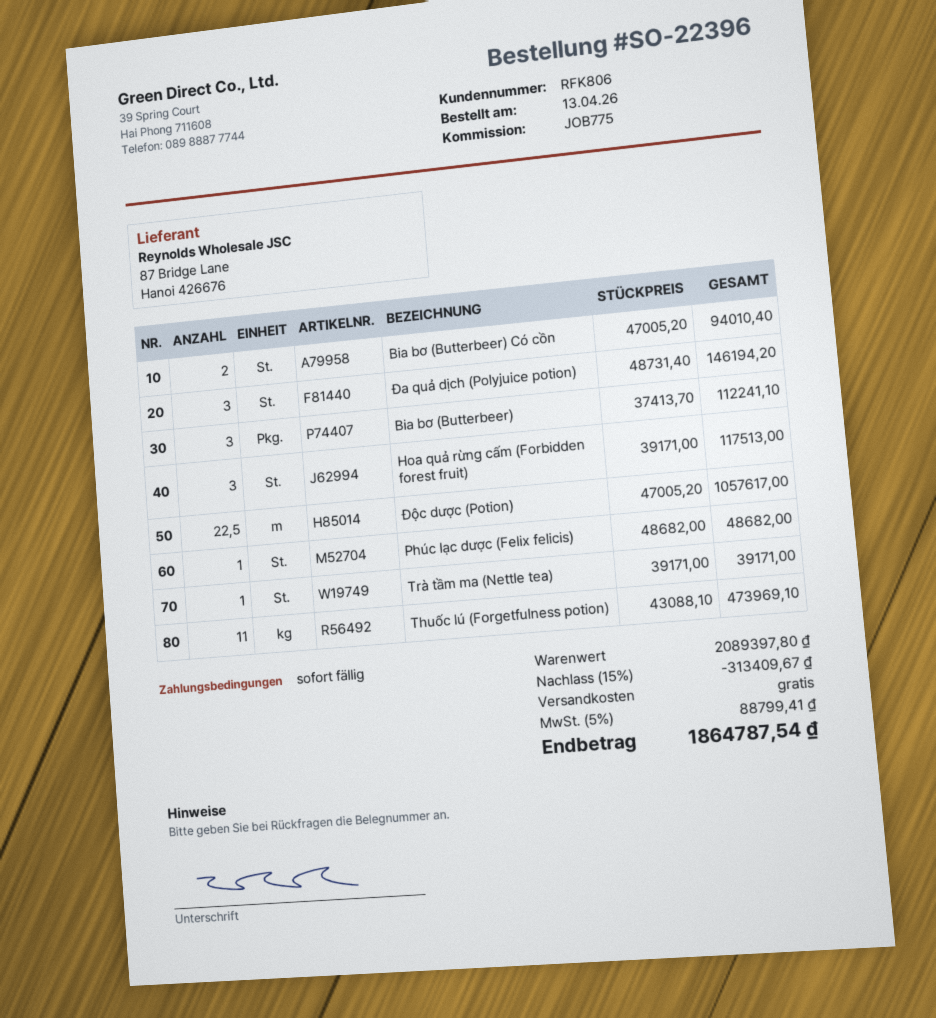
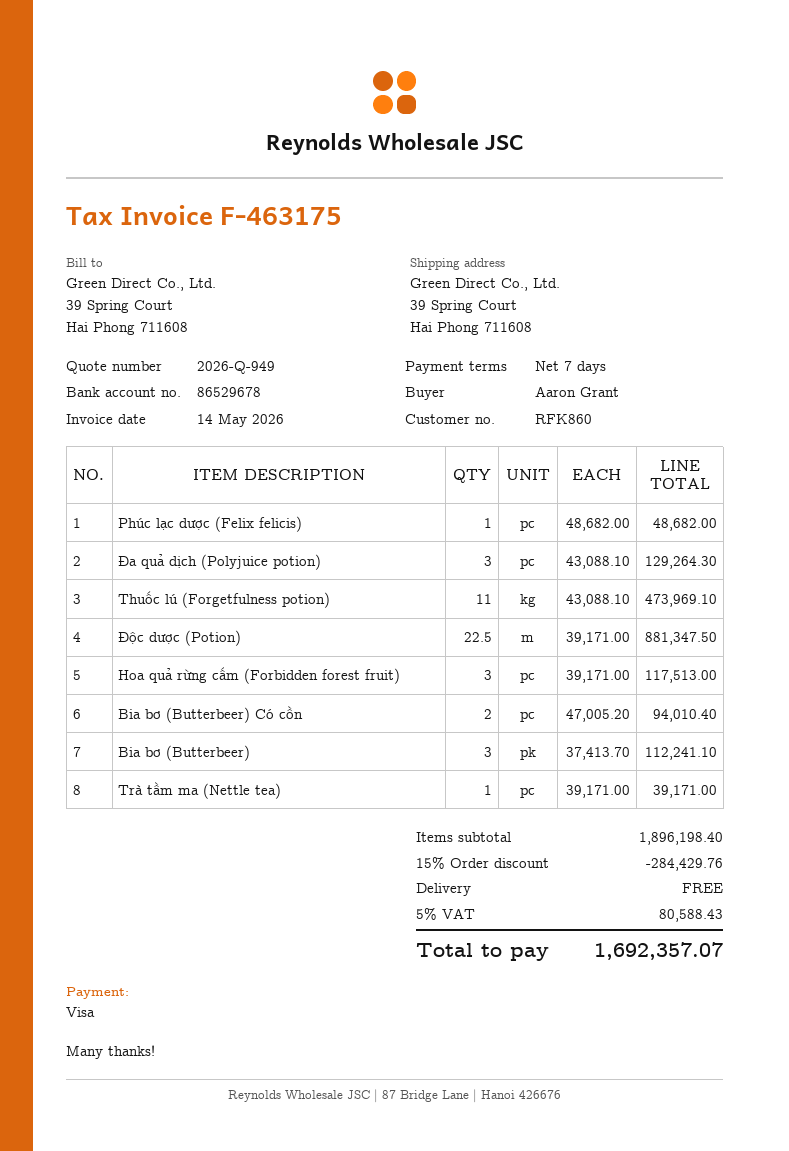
payment terms: on receipt -> 7 days
customer number: RFK806 -> RFK860
Đa quả dịch (Polyjuice potion): 3 x 48731.40 = 146194.20 -> 3 x 43088.10 = 129264.30
Độc dược (Potion): 22.5 x 47005.20 = 1057617.00 -> 22.5 x 39171.00 = 881347.50
subtotal: 2089397.80 -> 1896198.40
discount: 15% = 313409.67 -> 15% = 284429.76
tax: 5% = 88799.41 -> 5% = 80588.43
total: 1864787.54 -> 1692357.07

